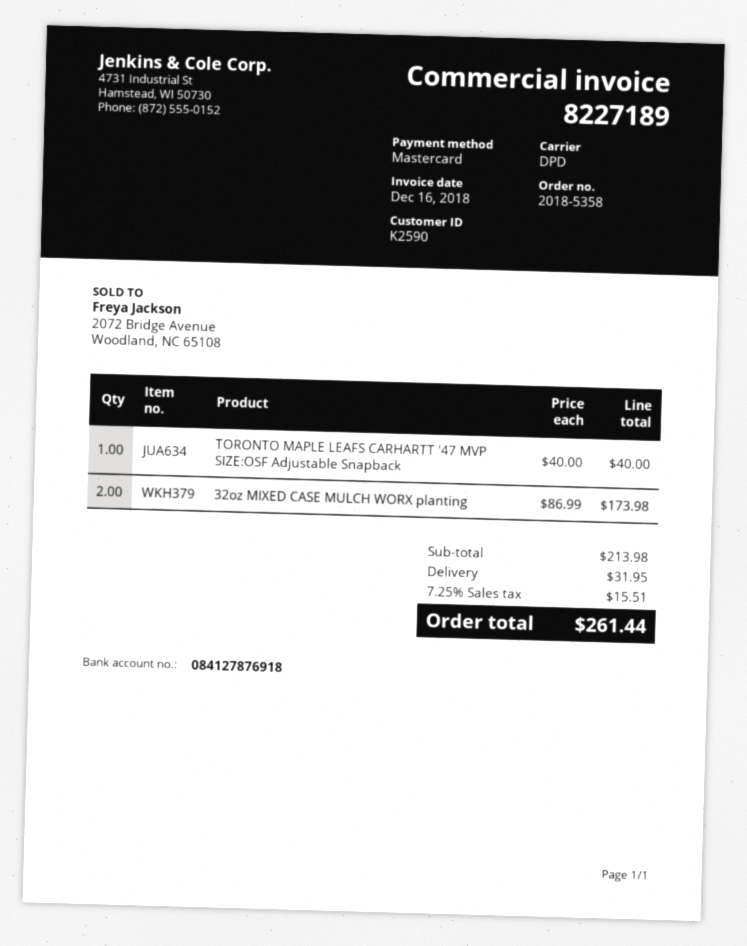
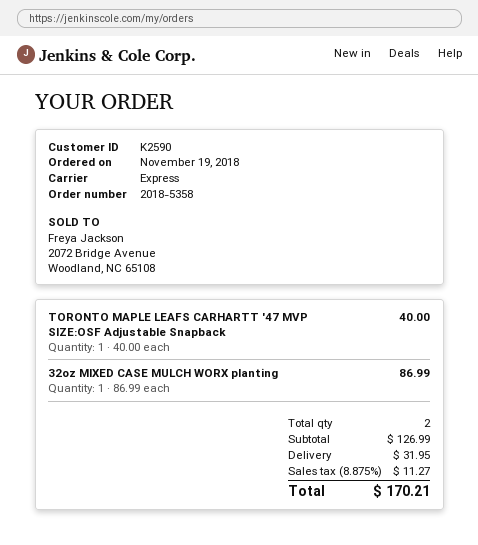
shipping method: DPD -> express
32oz MIXED CASE MULCH WORX planting: 2 x 86.99 = 173.98 -> 1 x 86.99 = 86.99
subtotal: 213.98 -> 126.99
tax: 7.25% = 15.51 -> 8.875% = 11.27
total: 261.44 -> 170.21

